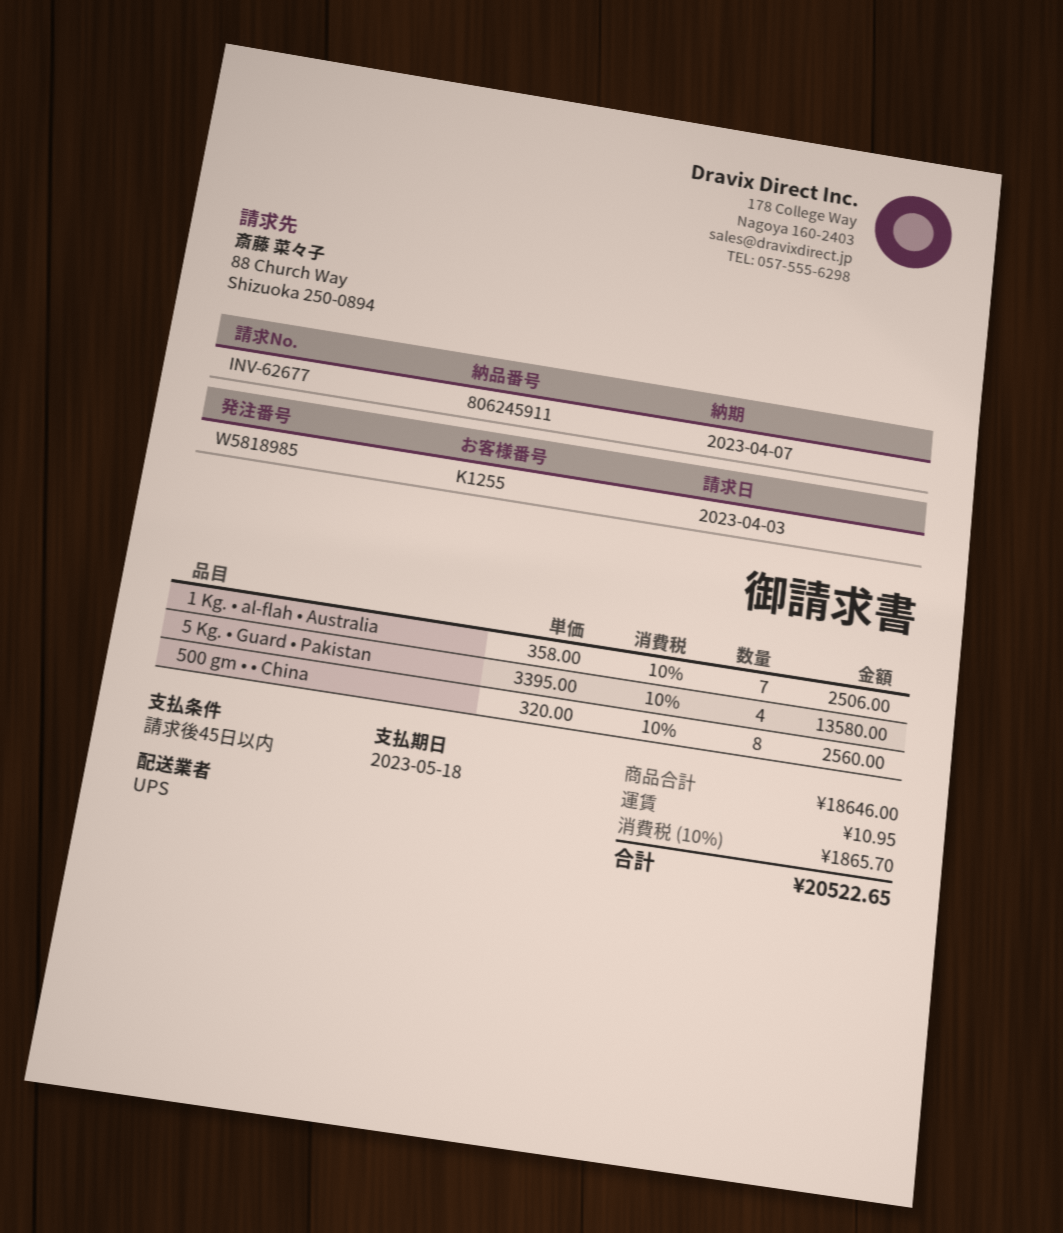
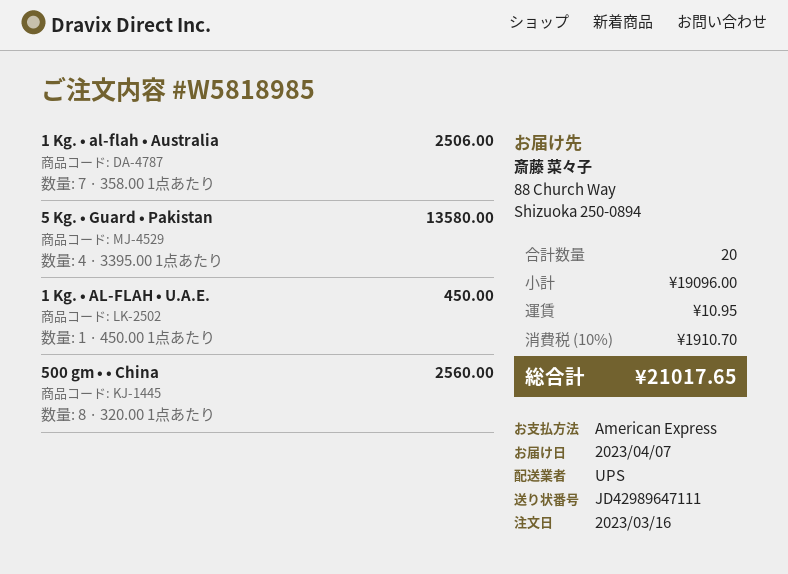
1 Kg. • AL-FLAH • U.A.E.: none -> 1 x 450.00 = 450.00
subtotal: 18646.00 -> 19096.00
tax: 10% = 1865.70 -> 10% = 1910.70
total: 20522.65 -> 21017.65

